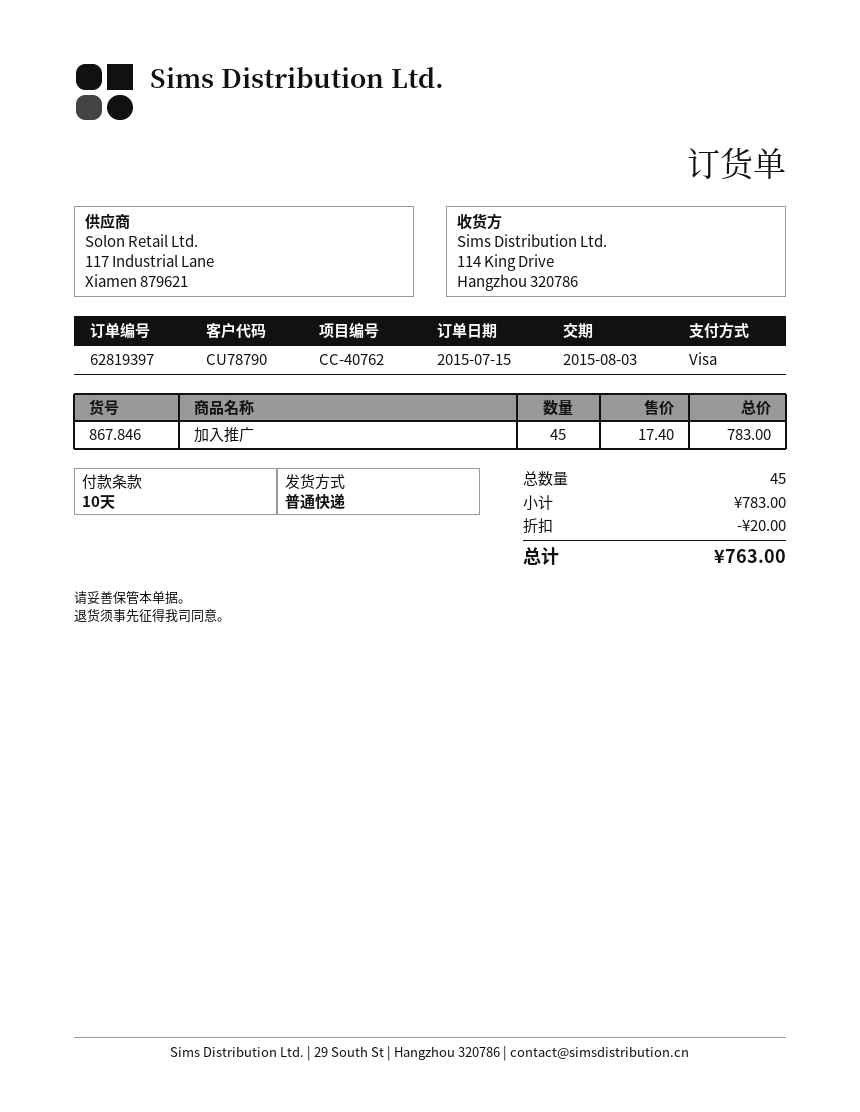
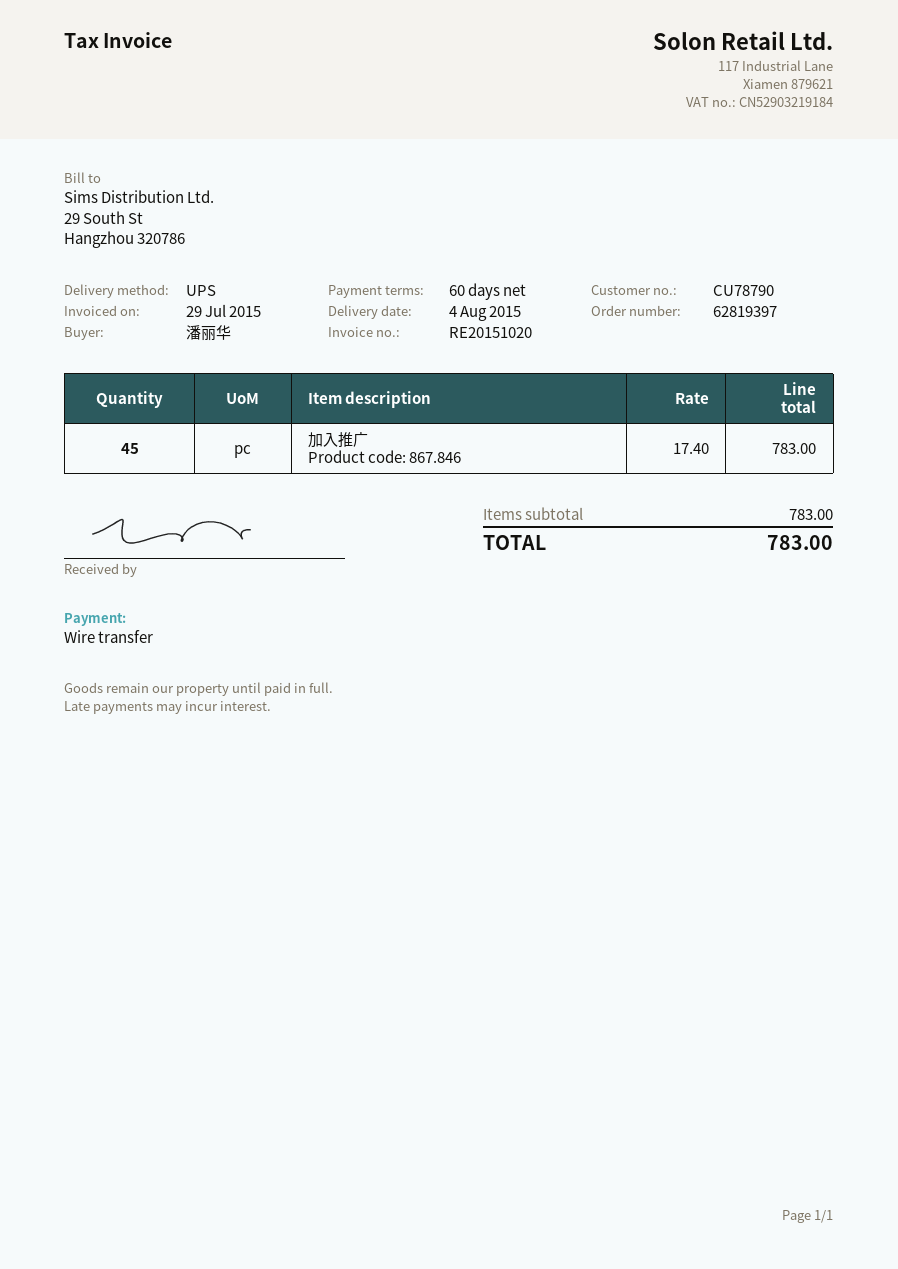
delivery date: 2015-08-03 -> 2015-08-04
payment terms: 10 days -> 60 days
payment method: Visa -> bank transfer
shipping method: standard -> UPS
discount: 20.00 -> none
total: 763.00 -> 783.00

